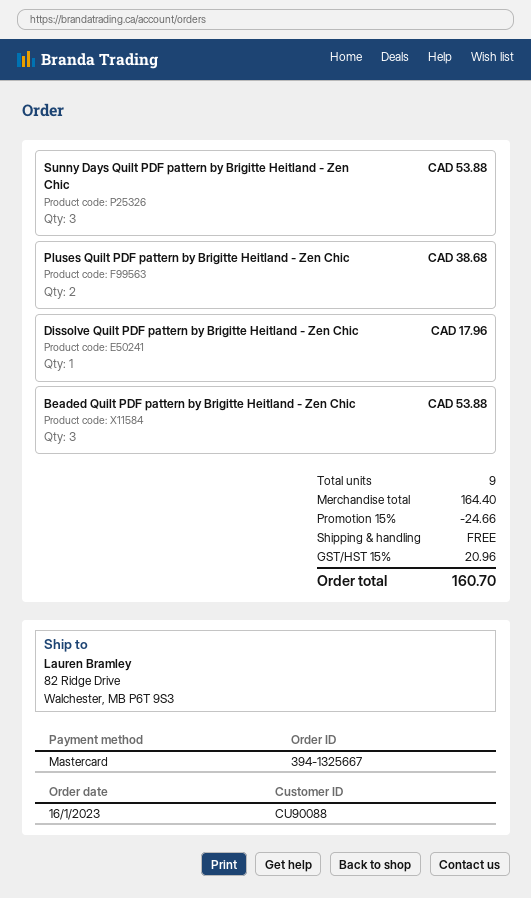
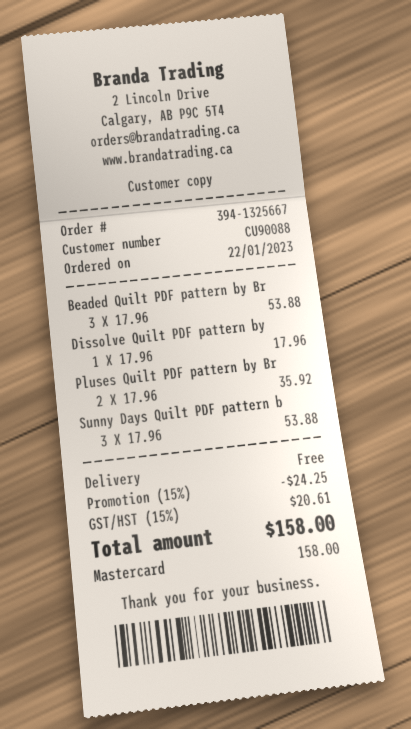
order date: 2023-01-16 -> 2023-01-22
Pluses Quilt PDF pattern by Brigitte Heitland - Zen Chic: 2 for 38.68 -> 2 for 35.92
discount: 15% = 24.66 -> 15% = 24.25
tax: 15% = 20.96 -> 15% = 20.61
total: 160.70 -> 158.00

